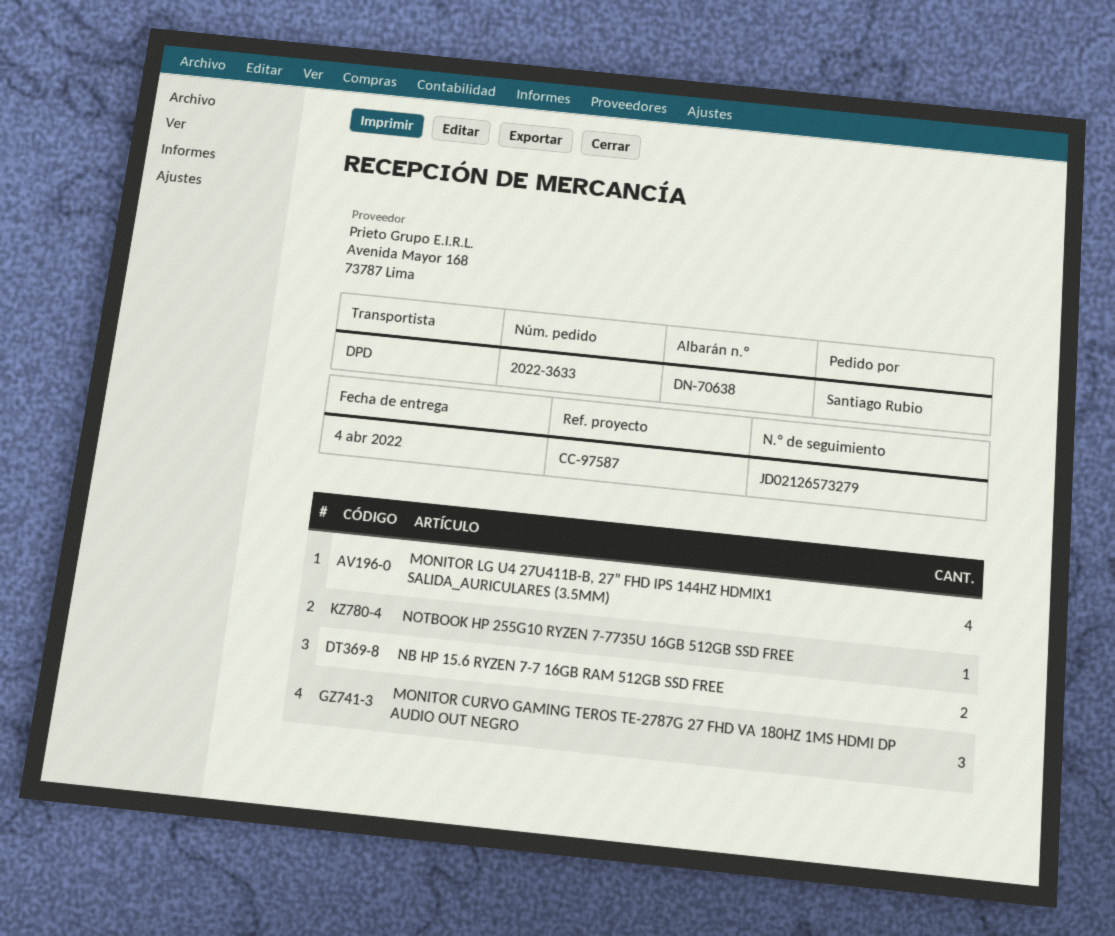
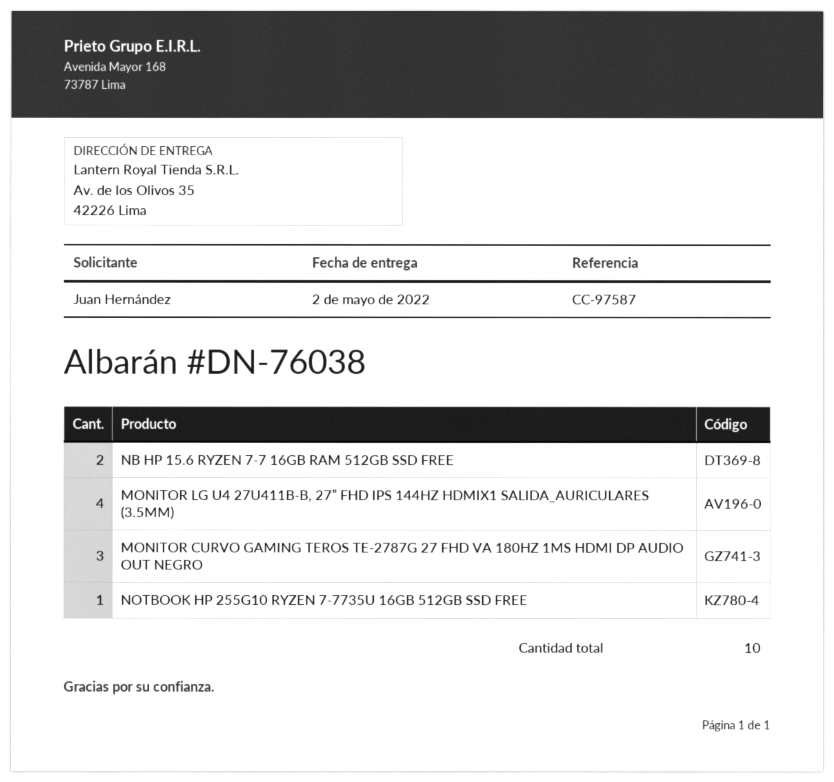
delivery note number: DN-70638 -> DN-76038
delivery date: 2022-04-04 -> 2022-05-02
ordered by: Santiago Rubio -> Juan Hernández

